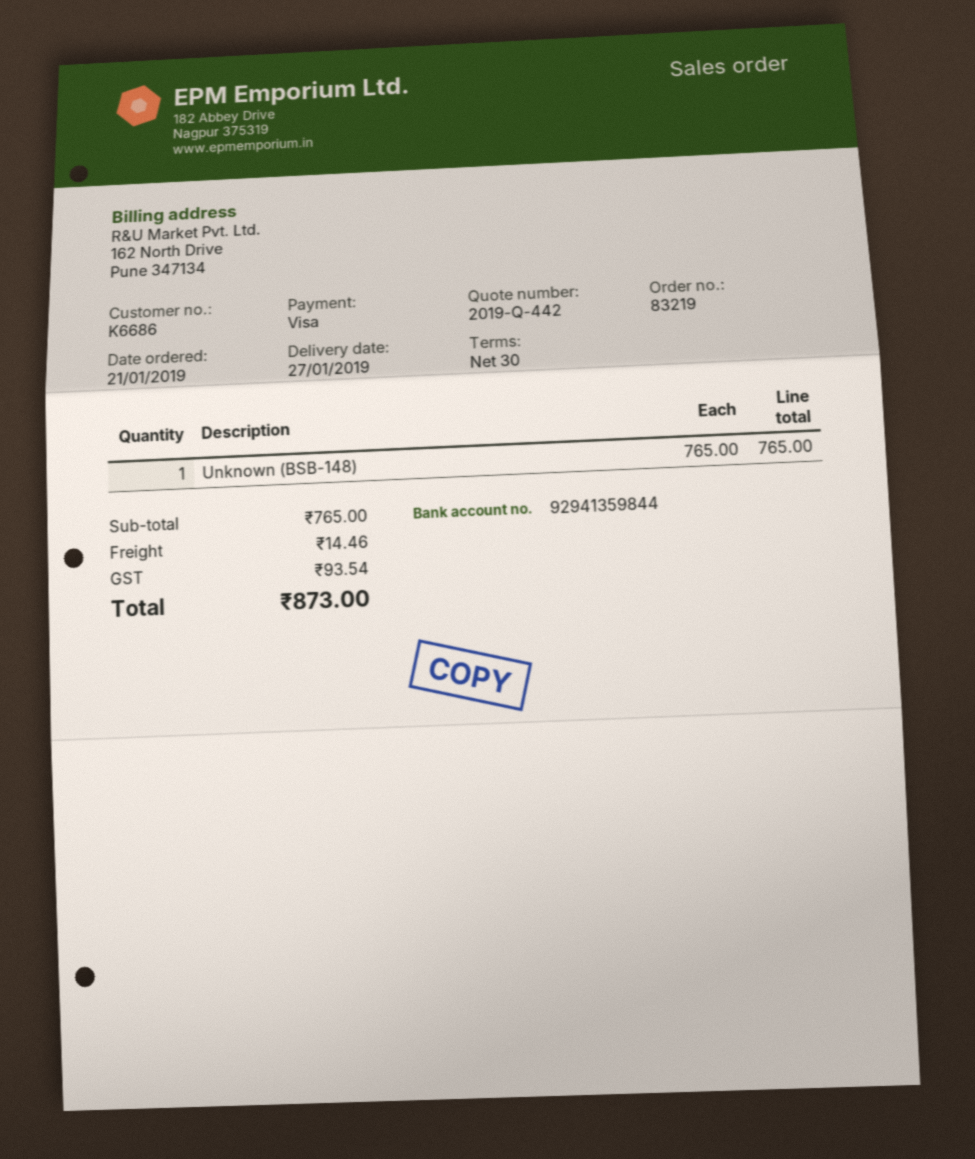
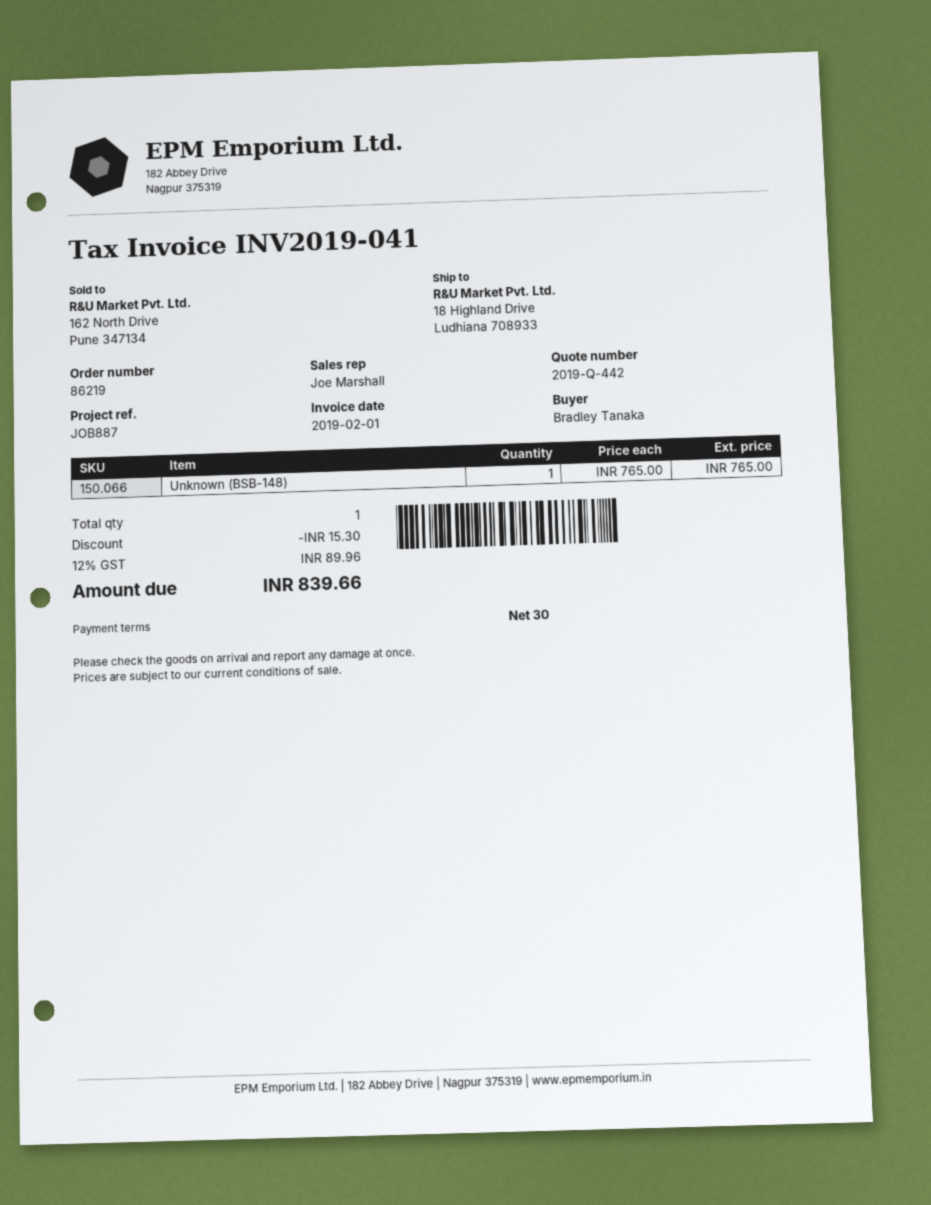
order number: 83219 -> 86219
discount: none -> 15.30
shipping: 14.46 -> none
tax: 93.54 -> 89.96
total: 873.00 -> 839.66

